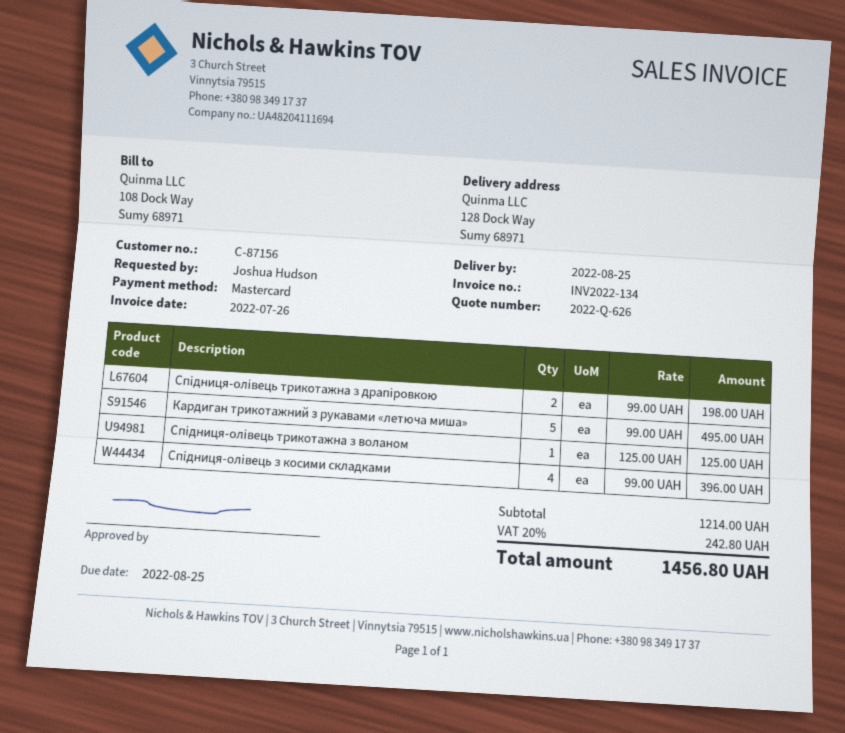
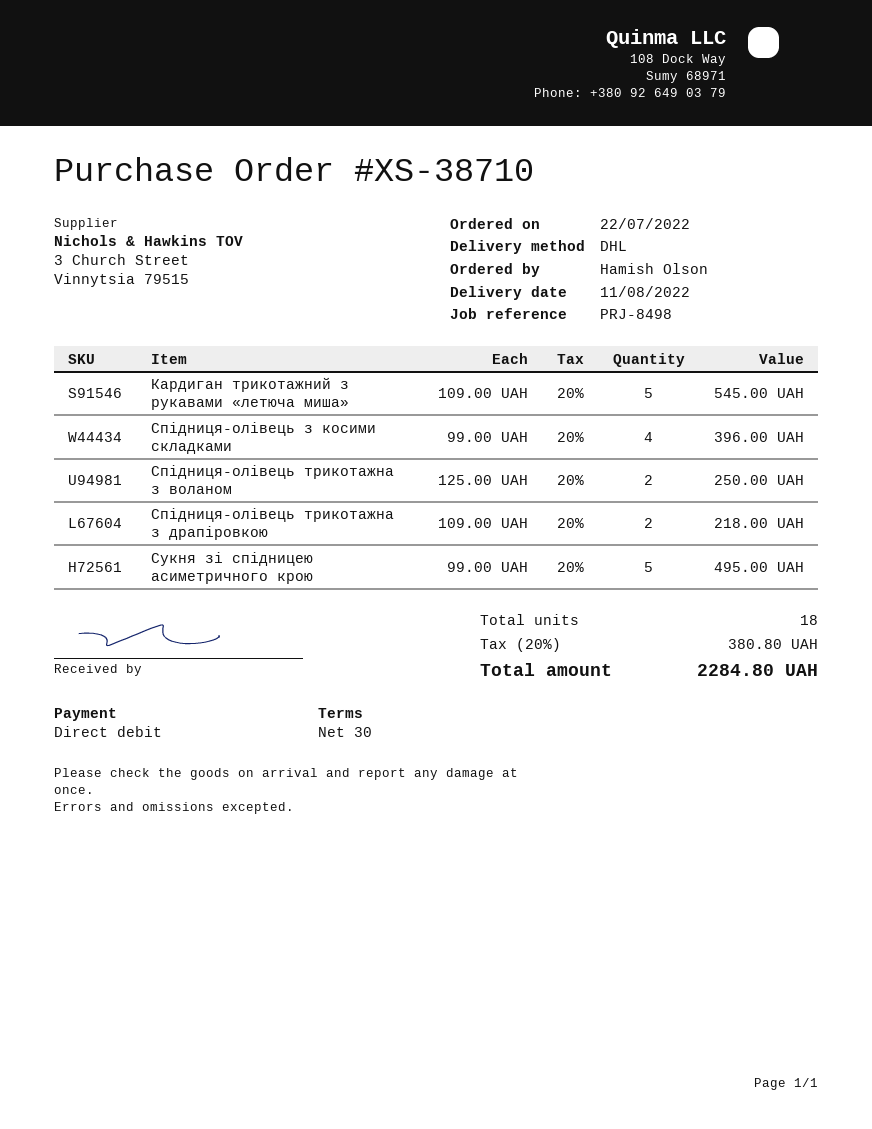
delivery date: 2022-08-25 -> 2022-08-11
ordered by: Joshua Hudson -> Hamish Olson
payment method: Mastercard -> direct debit
Спідниця-олівець трикотажна з драпіровкою: 2 x 99.00 = 198.00 -> 2 x 109.00 = 218.00
Кардиган трикотажний з рукавами «летюча миша»: 5 x 99.00 = 495.00 -> 5 x 109.00 = 545.00
Спідниця-олівець трикотажна з воланом: 1 x 125.00 = 125.00 -> 2 x 125.00 = 250.00
Сукня зі спідницею асиметричного крою: none -> 5 x 99.00 = 495.00
tax: 20% = 242.80 -> 20% = 380.80
total: 1456.80 -> 2284.80

